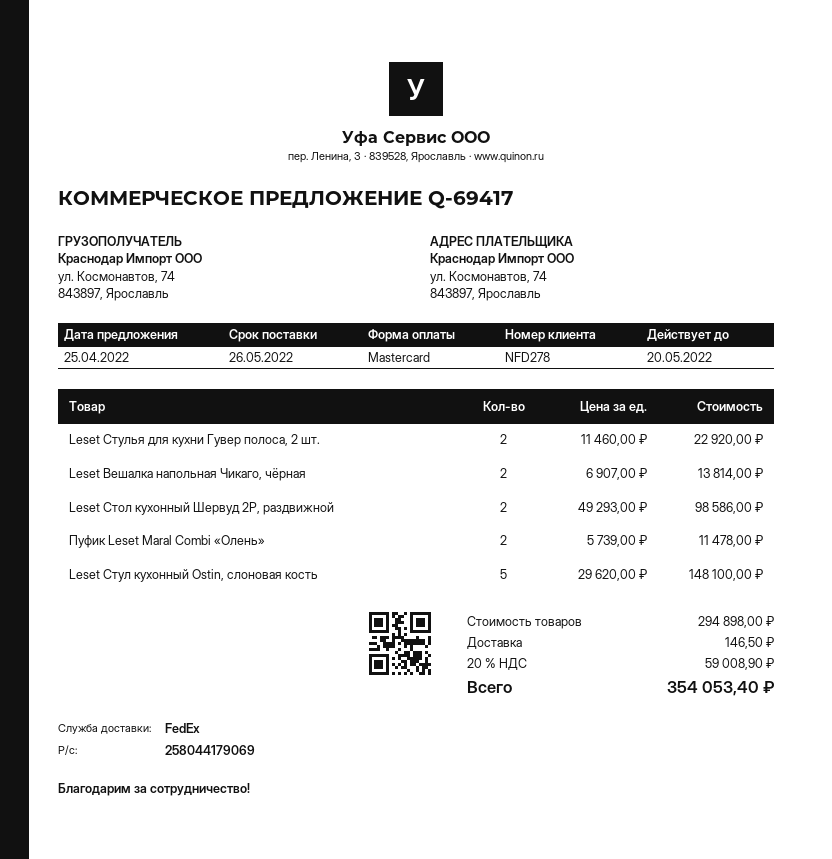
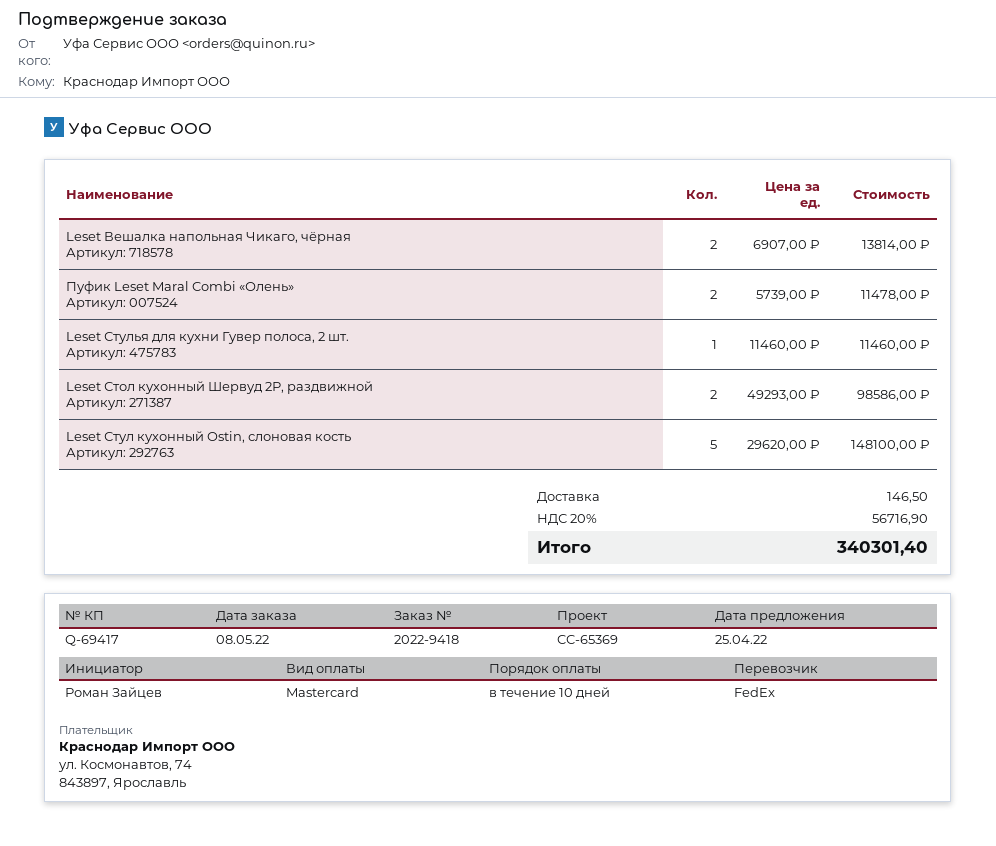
Leset Стулья для кухни Гувер полоса, 2 шт.: 2 x 11460.00 = 22920.00 -> 1 x 11460.00 = 11460.00
tax: 20% = 59008.90 -> 20% = 56716.90
total: 354053.40 -> 340301.40

